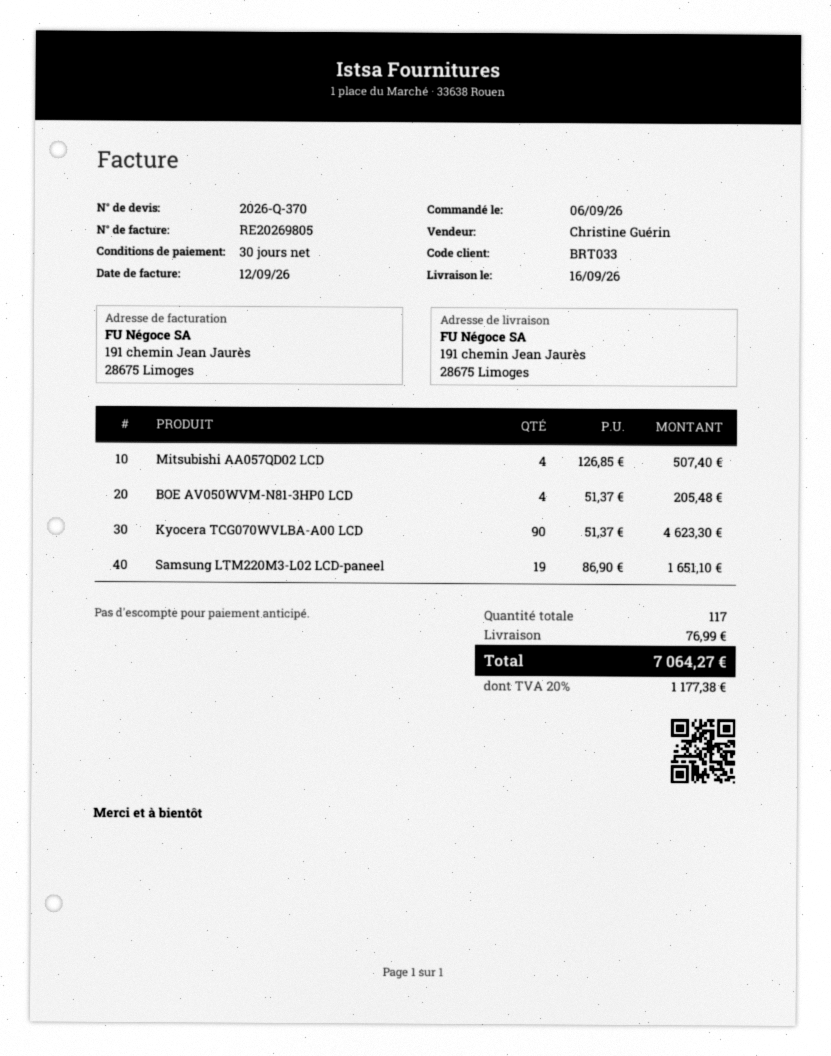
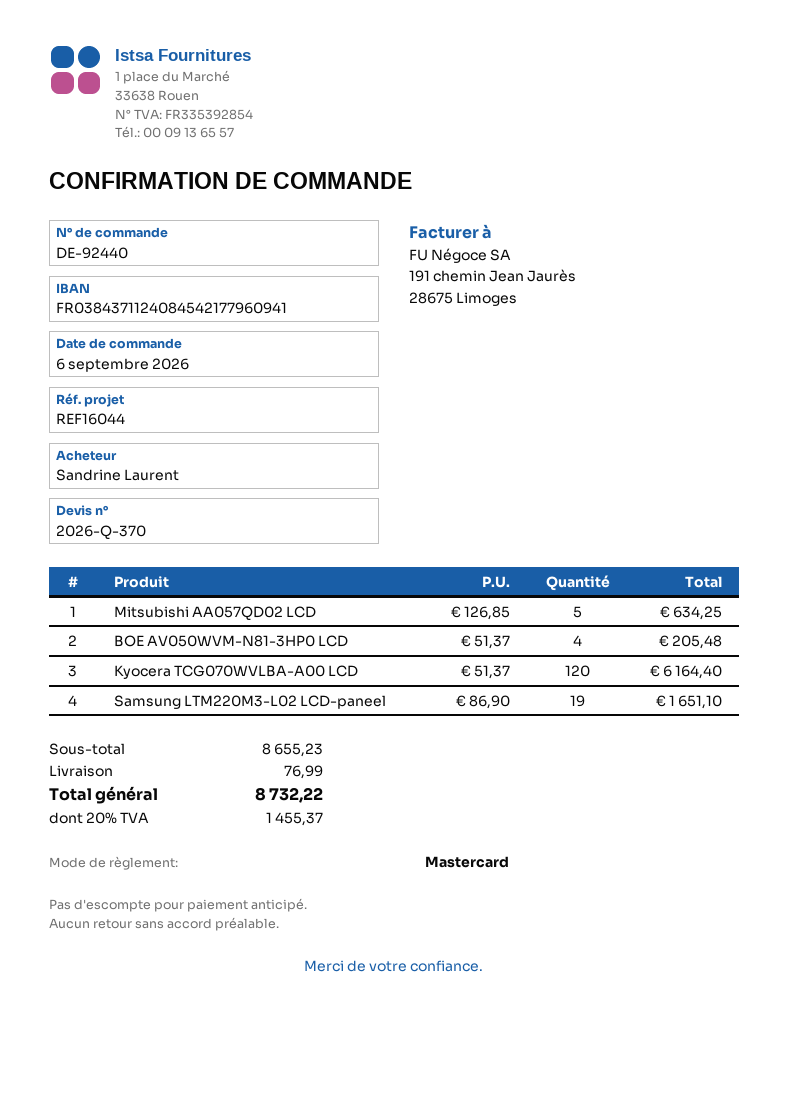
Mitsubishi AA057QD02 LCD: 4 x 126.85 = 507.40 -> 5 x 126.85 = 634.25
Kyocera TCG070WVLBA-A00 LCD: 90 x 51.37 = 4623.30 -> 120 x 51.37 = 6164.40
tax: 20% = 1177.38 -> 20% = 1455.37
total: 7064.27 -> 8732.22

